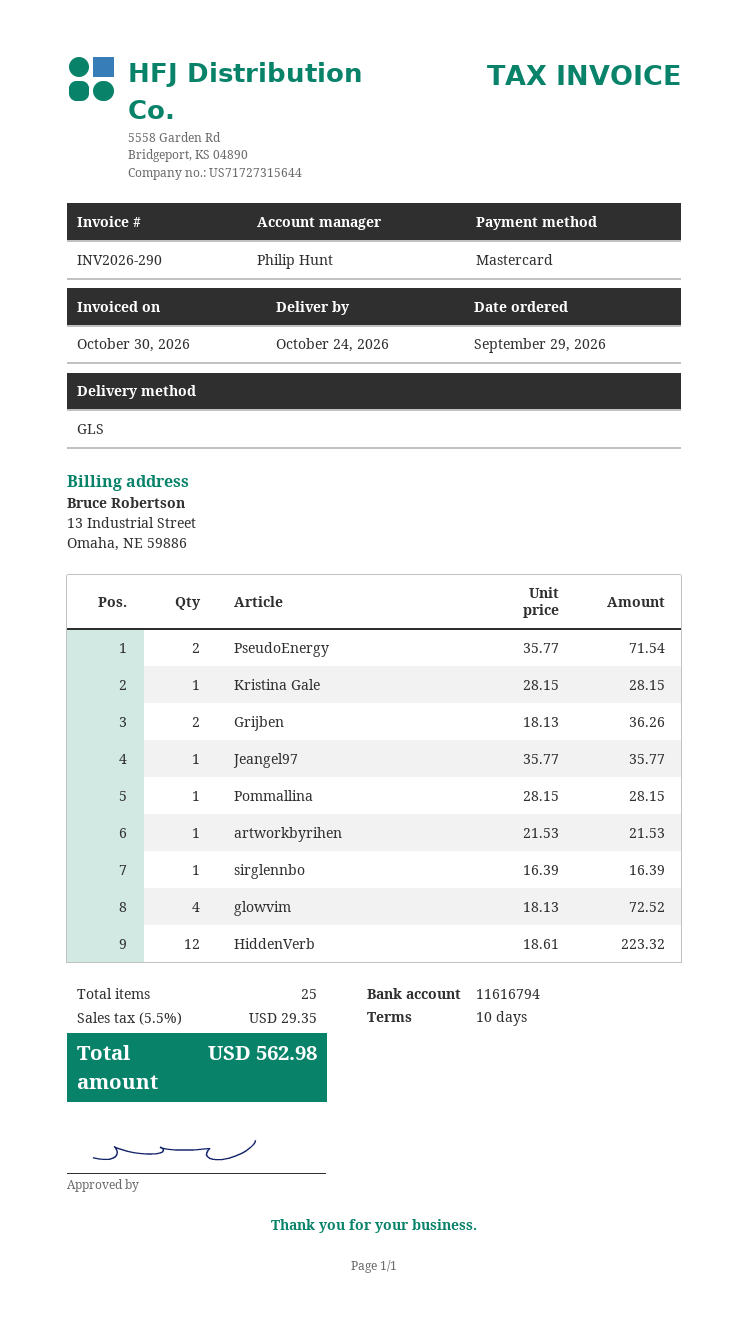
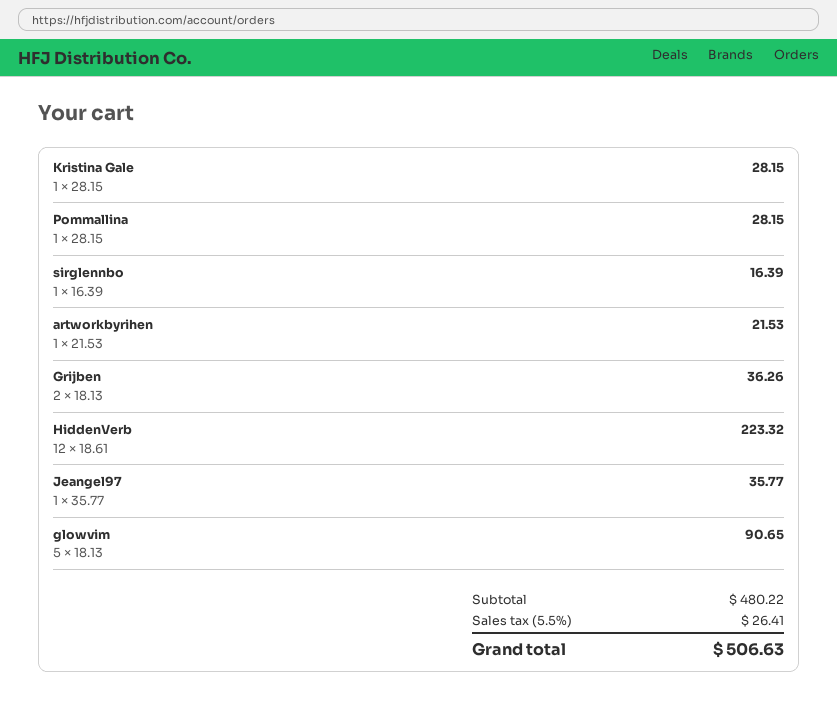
PseudoEnergy: 2 x 35.77 = 71.54 -> none
glowvim: 4 x 18.13 = 72.52 -> 5 x 18.13 = 90.65
tax: 5.5% = 29.35 -> 5.5% = 26.41
total: 562.98 -> 506.63

